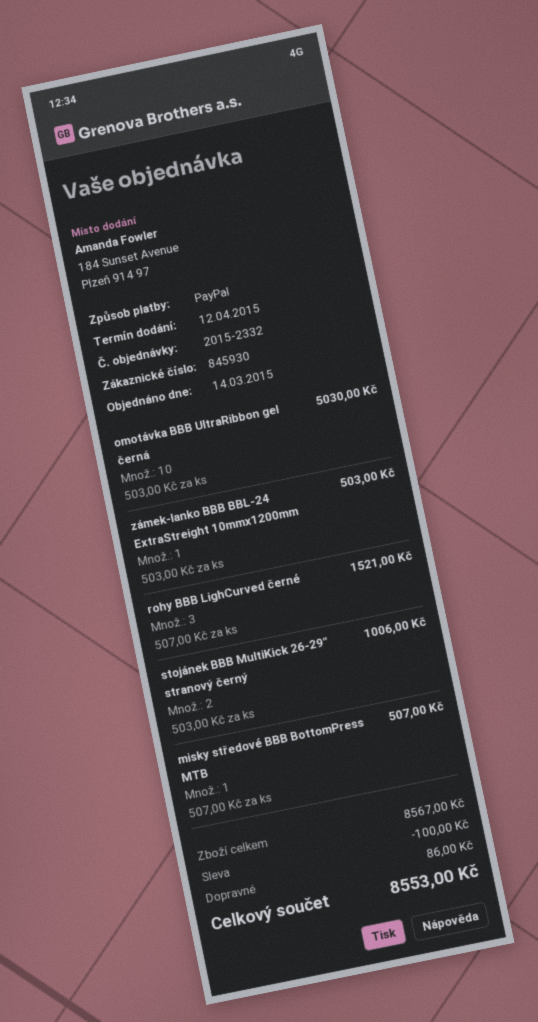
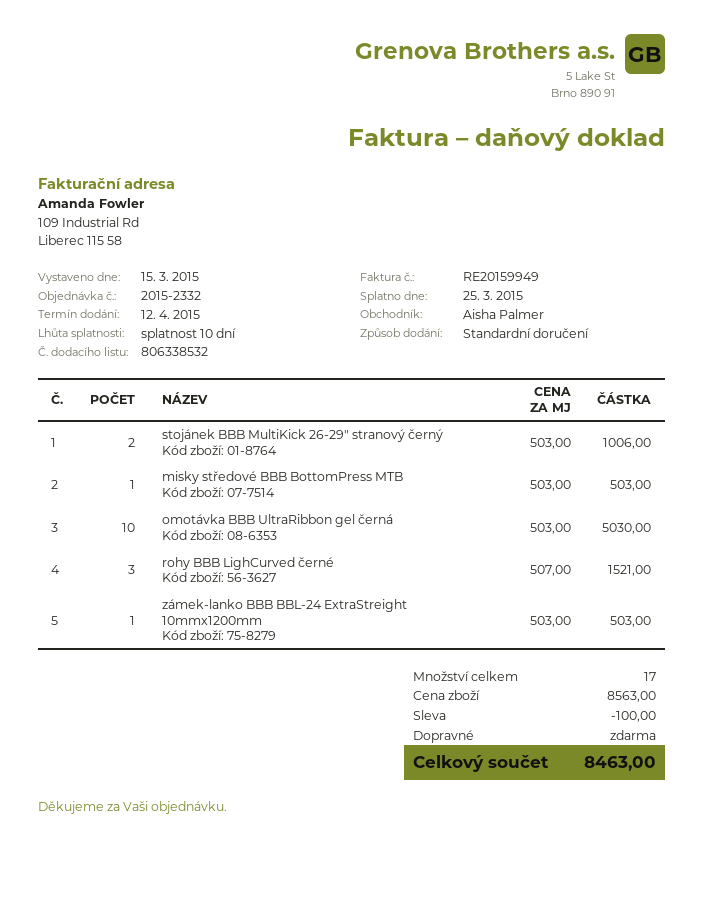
misky středové BBB BottomPress MTB: 1 x 507.00 = 507.00 -> 1 x 503.00 = 503.00
subtotal: 8567.00 -> 8563.00
shipping: 86.00 -> 0.00
total: 8553.00 -> 8463.00

